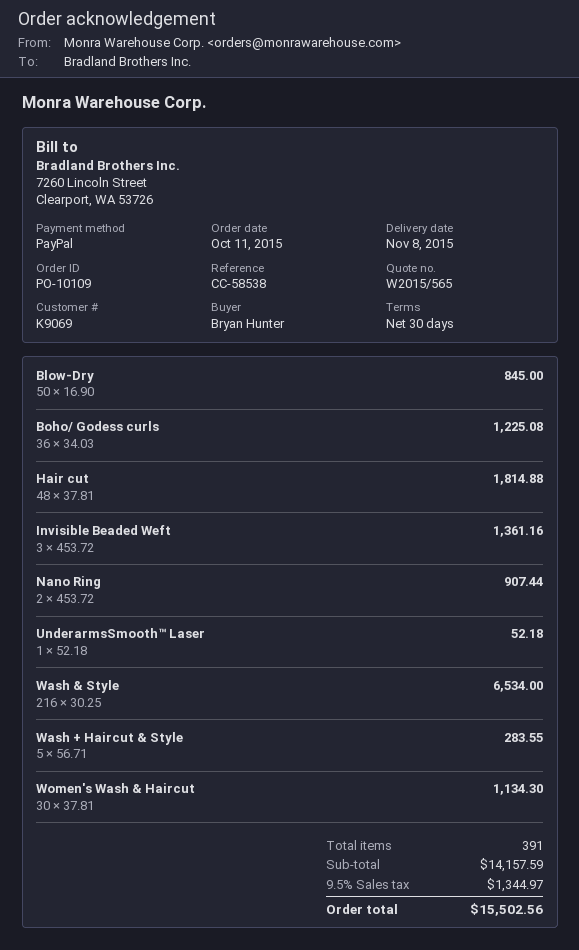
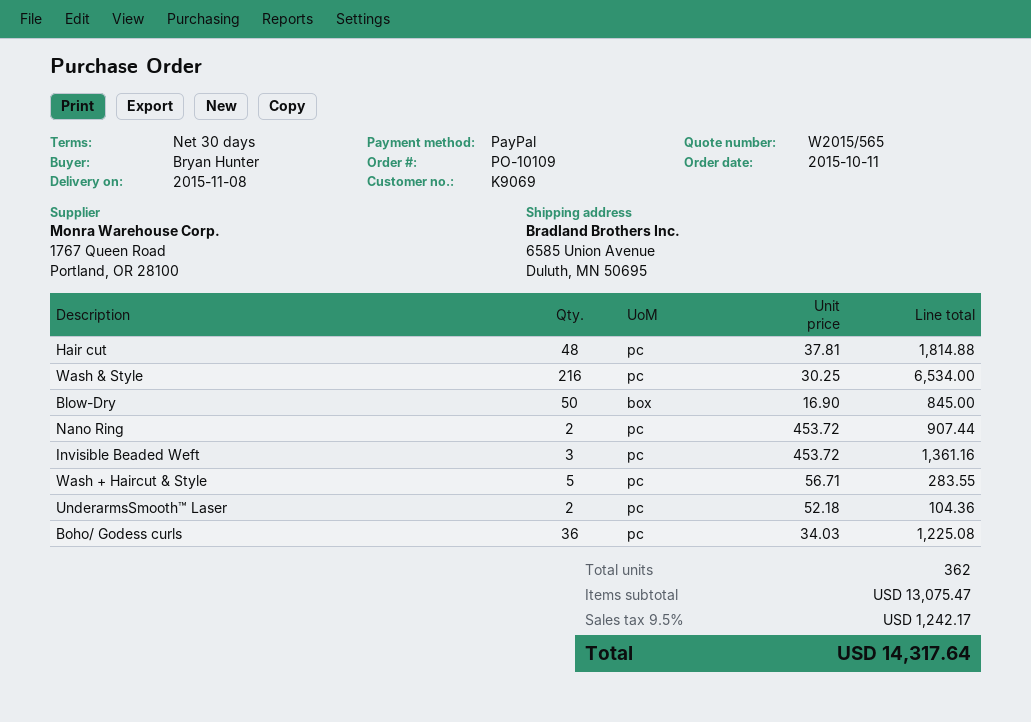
UnderarmsSmooth™ Laser: 1 x 52.18 = 52.18 -> 2 x 52.18 = 104.36
Women's Wash & Haircut: 30 x 37.81 = 1134.30 -> none
total quantity: 391 -> 362
subtotal: 14157.59 -> 13075.47
tax: 9.5% = 1344.97 -> 9.5% = 1242.17
total: 15502.56 -> 14317.64

